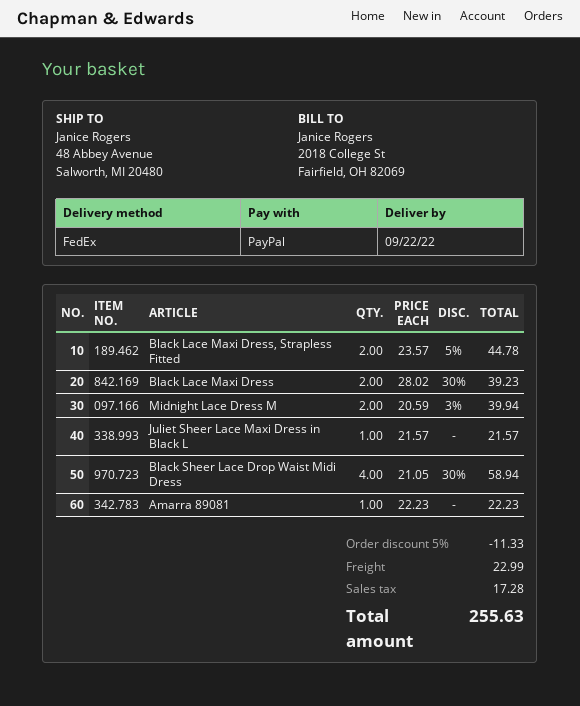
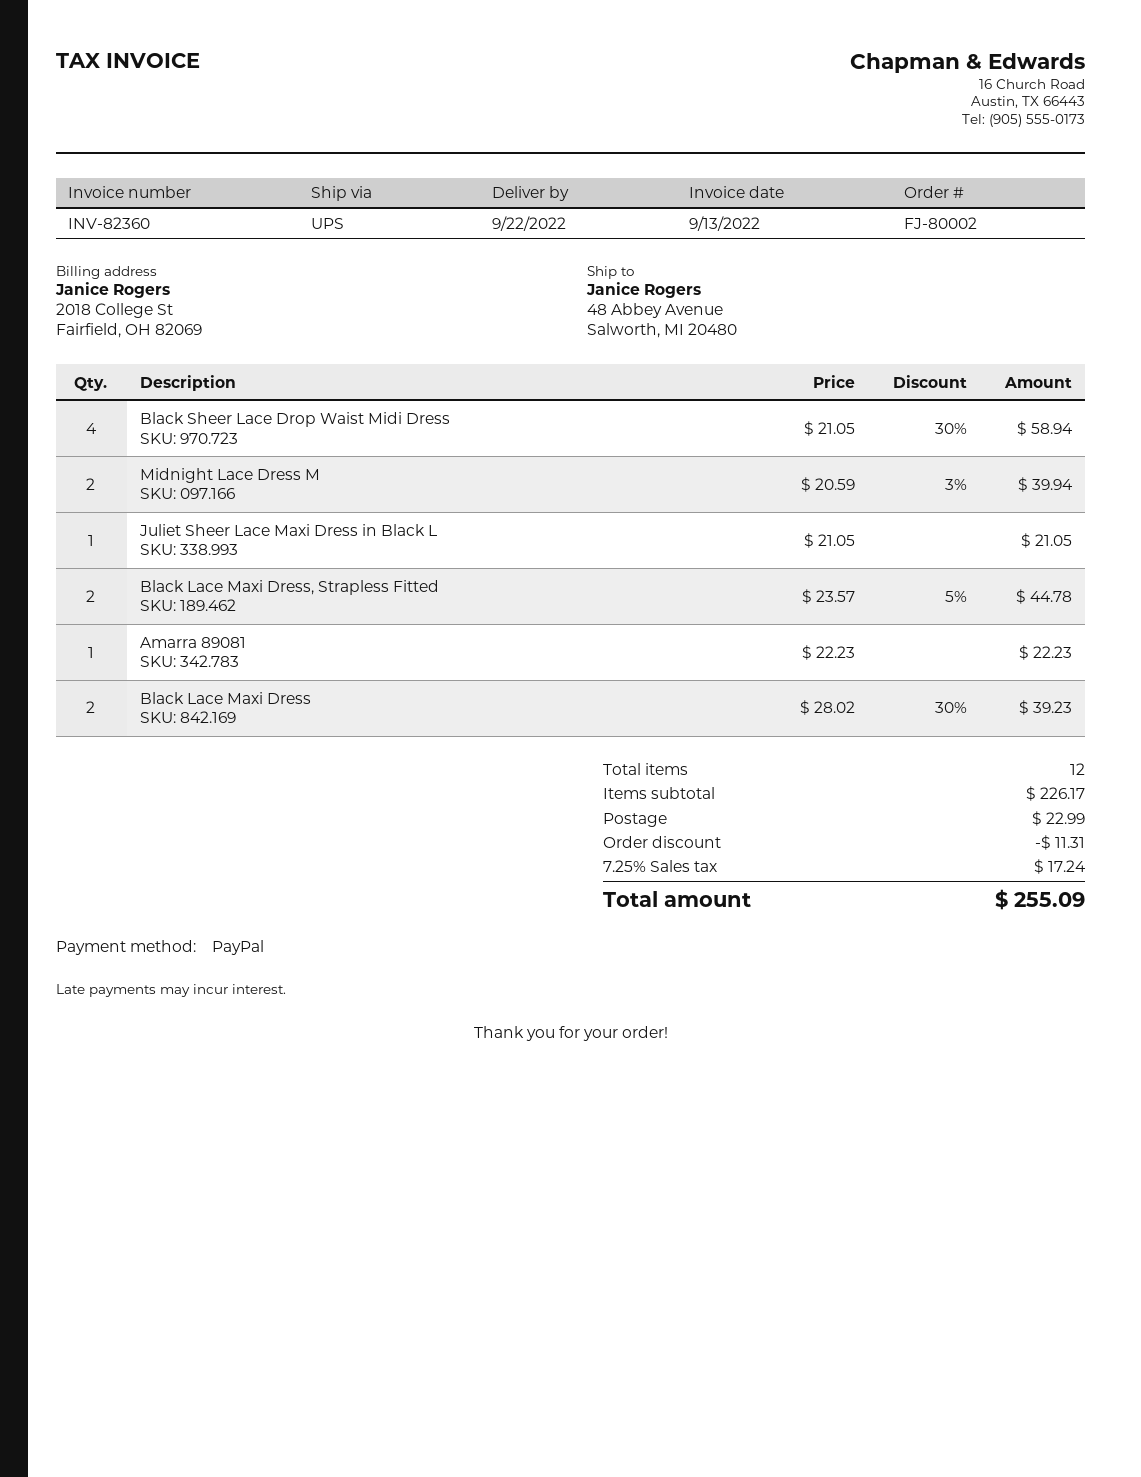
shipping method: FedEx -> UPS
Juliet Sheer Lace Maxi Dress in Black L: 1 x 21.57 = 21.57 -> 1 x 21.05 = 21.05
discount: 11.33 -> 11.31
tax: 17.28 -> 17.24
total: 255.63 -> 255.09

